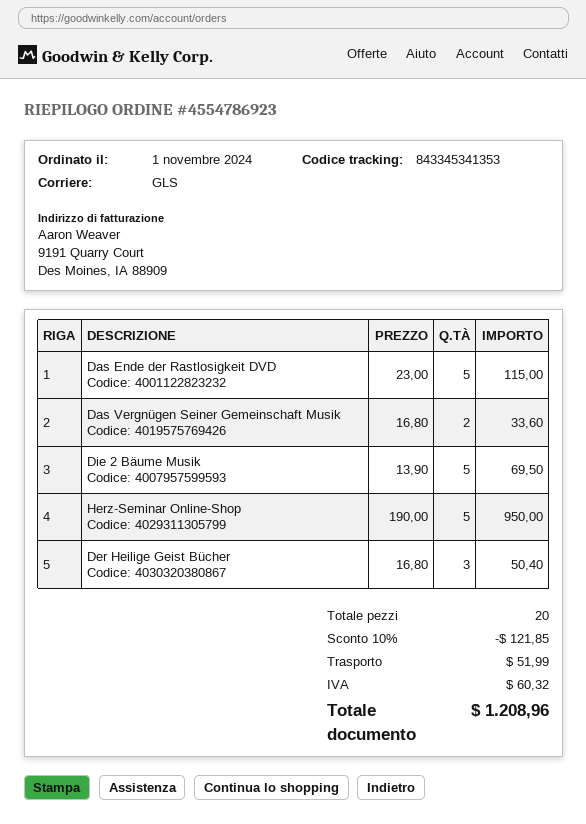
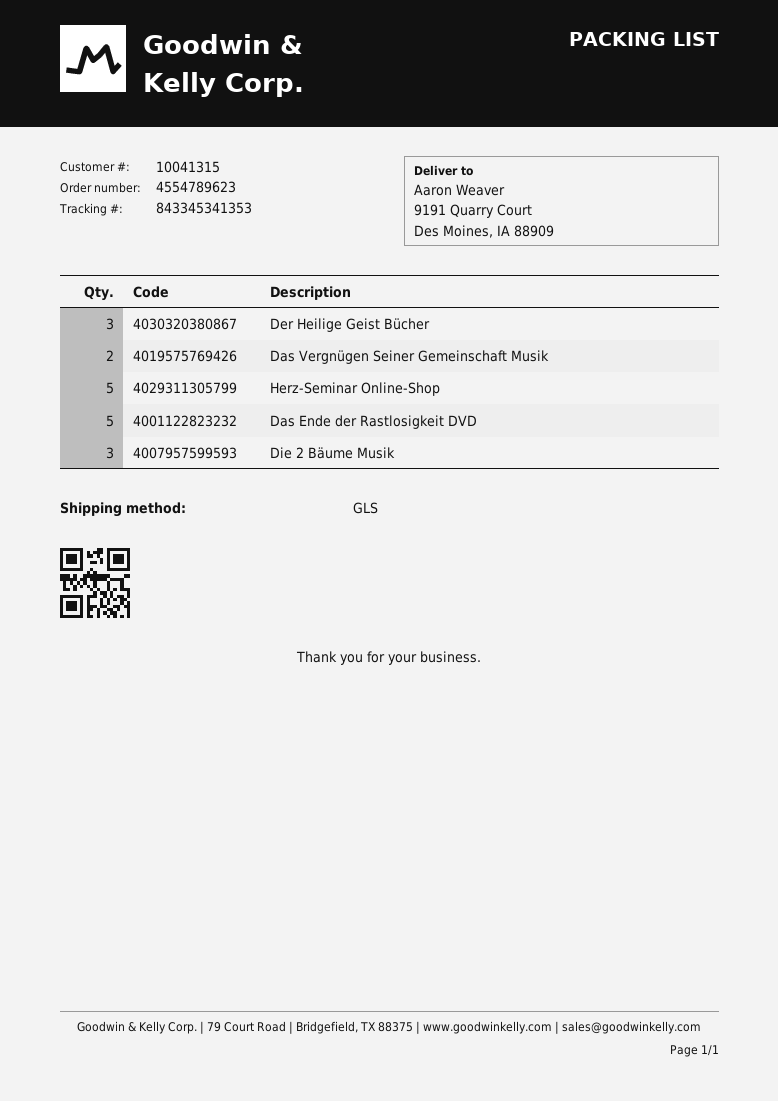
order number: 4554786923 -> 4554789623
Die 2 Bäume Musik: 5 -> 3

